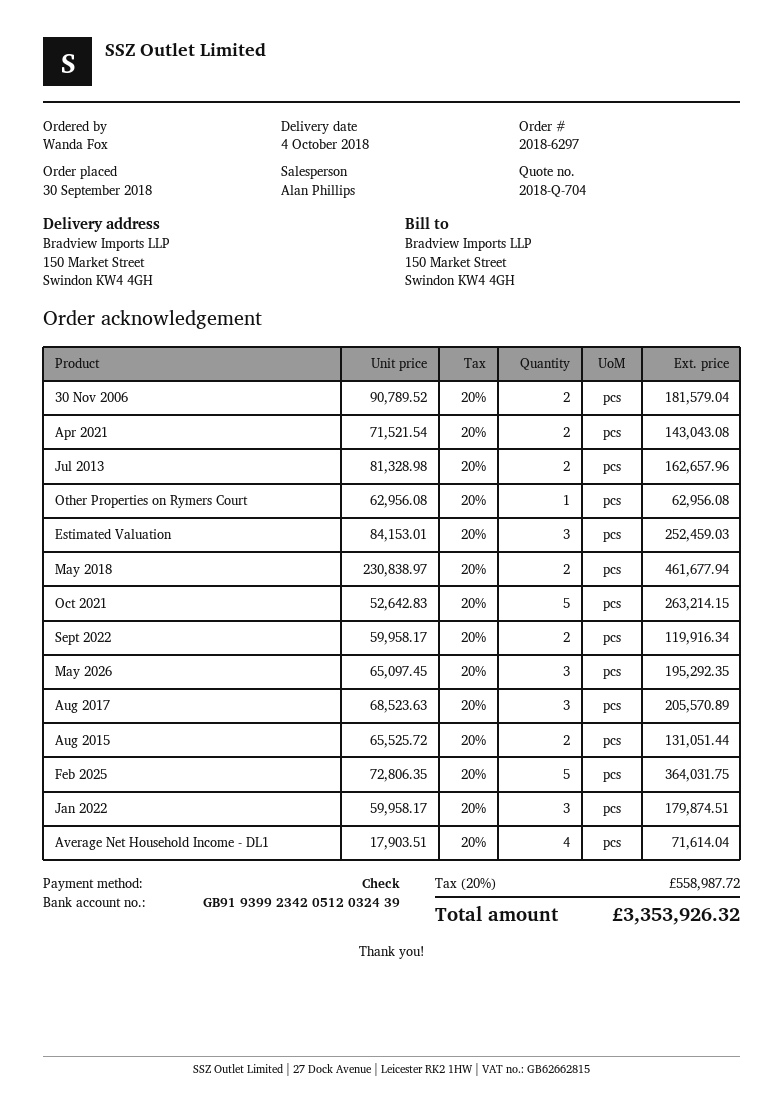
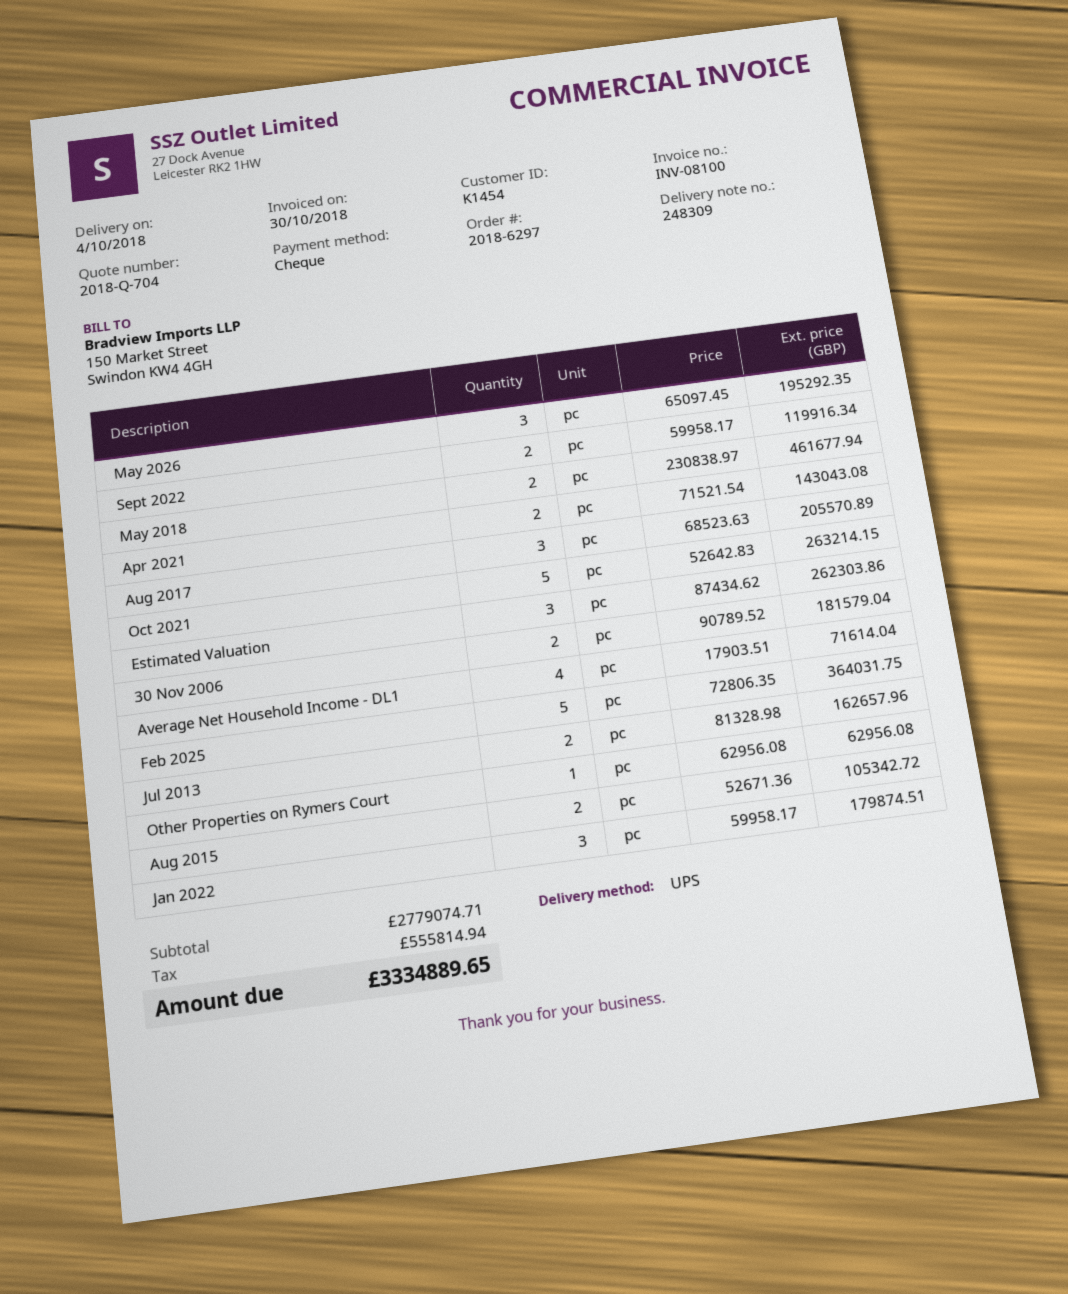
Estimated Valuation: 3 x 84153.01 = 252459.03 -> 3 x 87434.62 = 262303.86
Aug 2015: 2 x 65525.72 = 131051.44 -> 2 x 52671.36 = 105342.72
tax: 558987.72 -> 555814.94
total: 3353926.32 -> 3334889.65

